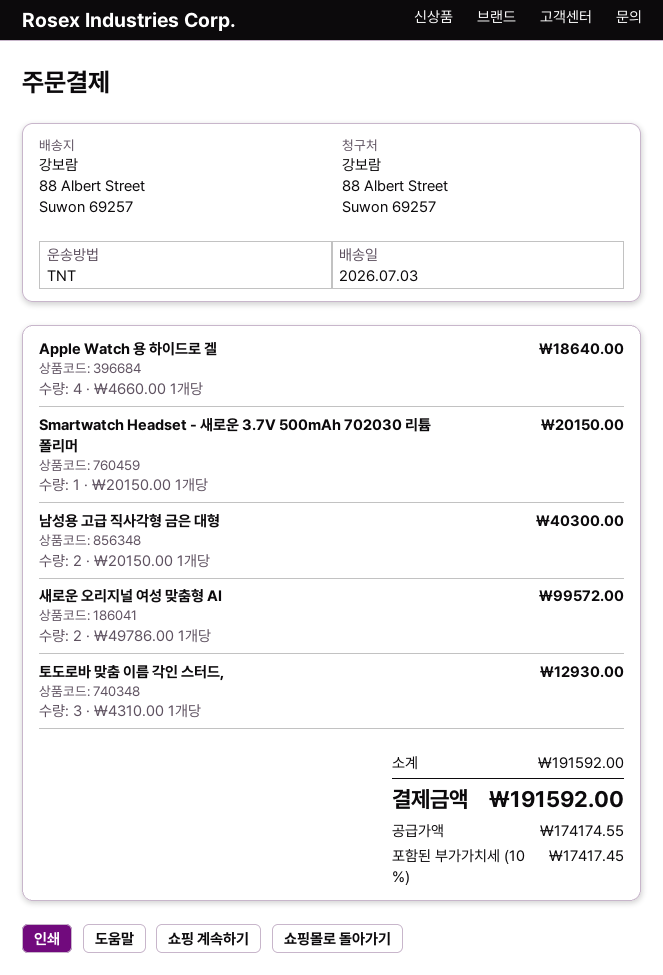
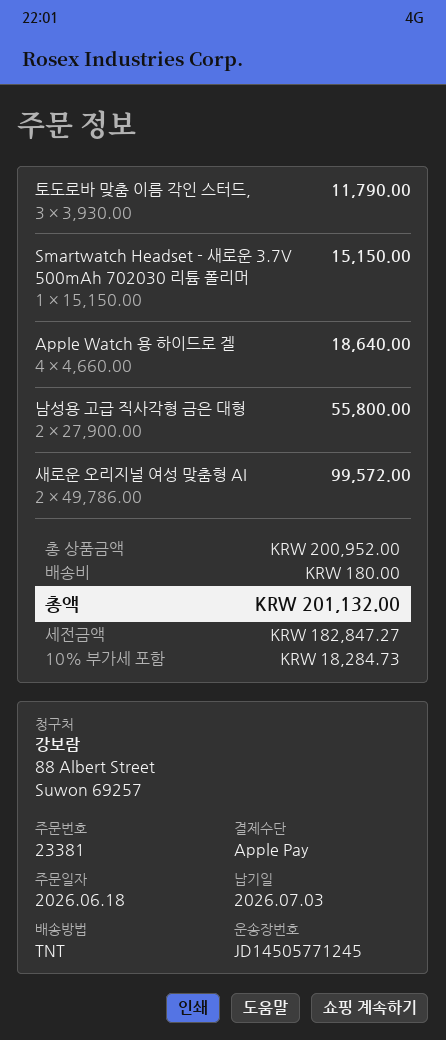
Smartwatch Headset - 새로운 3.7V 500mAh 702030 리튬 폴리머: 1 x 20150.00 = 20150.00 -> 1 x 15150.00 = 15150.00
남성용 고급 직사각형 금은 대형: 2 x 20150.00 = 40300.00 -> 2 x 27900.00 = 55800.00
토도로바 맞춤 이름 각인 스터드,: 3 x 4310.00 = 12930.00 -> 3 x 3930.00 = 11790.00
subtotal: 191592.00 -> 200952.00
shipping: none -> 180.00
net: 174174.55 -> 182847.27
tax: 10% = 17417.45 -> 10% = 18284.73
total: 191592.00 -> 201132.00

